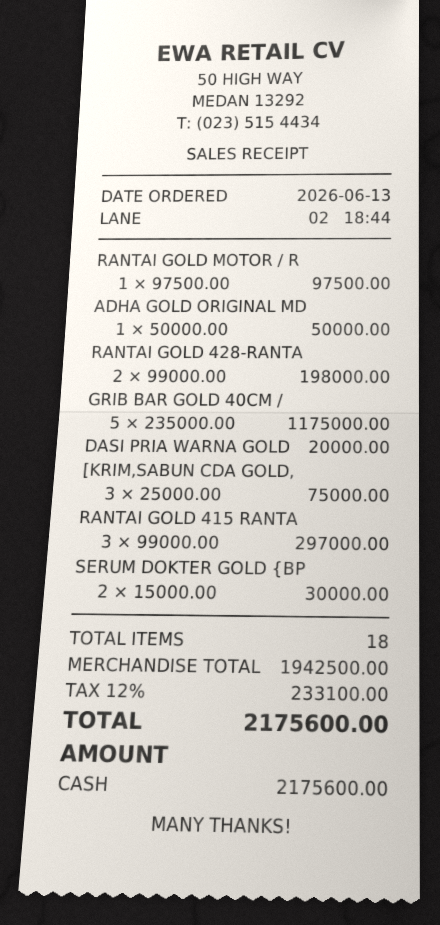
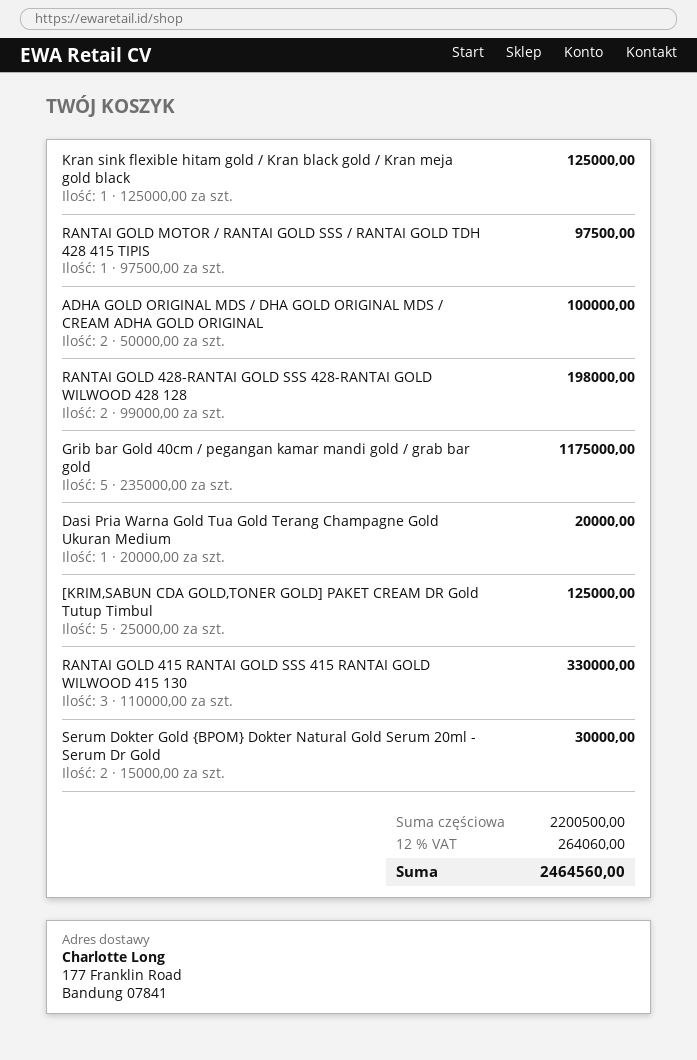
ADHA GOLD ORIGINAL MD: 1 x 50000.00 = 50000.00 -> 2 x 50000.00 = 100000.00
[KRIM,SABUN CDA GOLD,: 3 x 25000.00 = 75000.00 -> 5 x 25000.00 = 125000.00
RANTAI GOLD 415 RANTA: 3 x 99000.00 = 297000.00 -> 3 x 110000.00 = 330000.00
Kran sink flexible hitam gold / Kran black gold / Kran meja gold black: none -> 1 x 125000.00 = 125000.00
subtotal: 1942500.00 -> 2200500.00
tax: 12% = 233100.00 -> 12% = 264060.00
total: 2175600.00 -> 2464560.00

